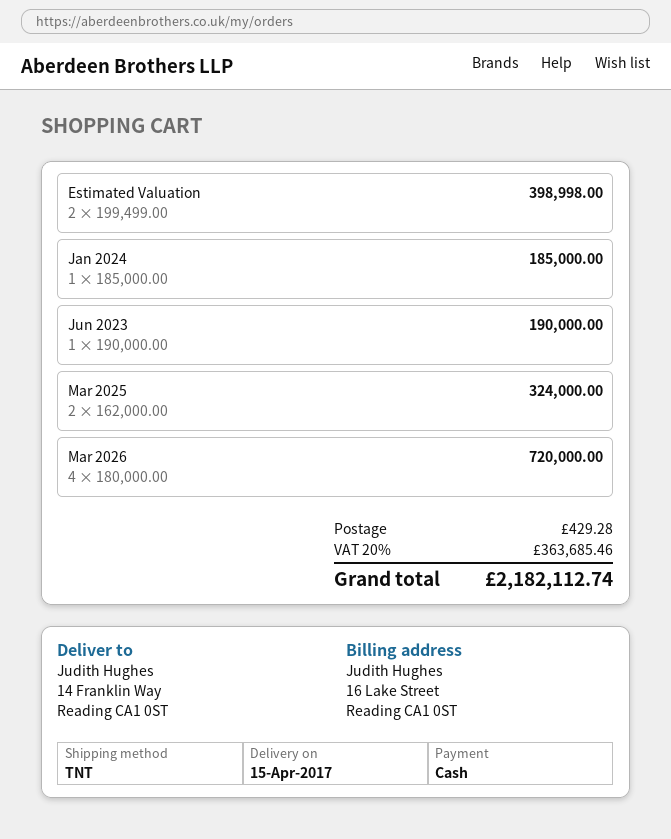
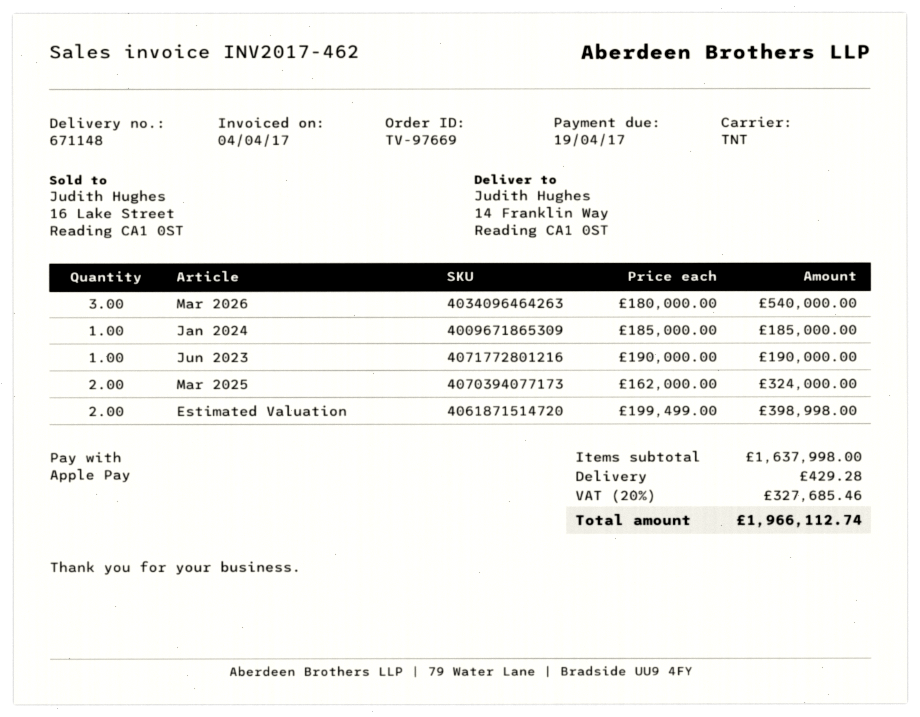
payment method: cash -> Apple Pay
Mar 2026: 4 x 180000.00 = 720000.00 -> 3 x 180000.00 = 540000.00
tax: 20% = 363685.46 -> 20% = 327685.46
total: 2182112.74 -> 1966112.74

